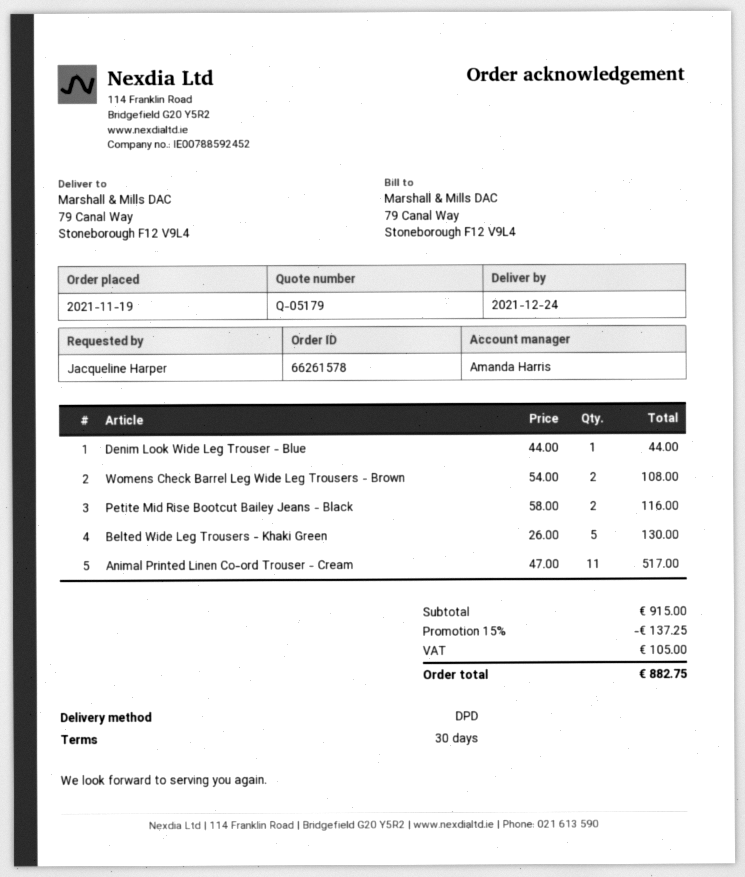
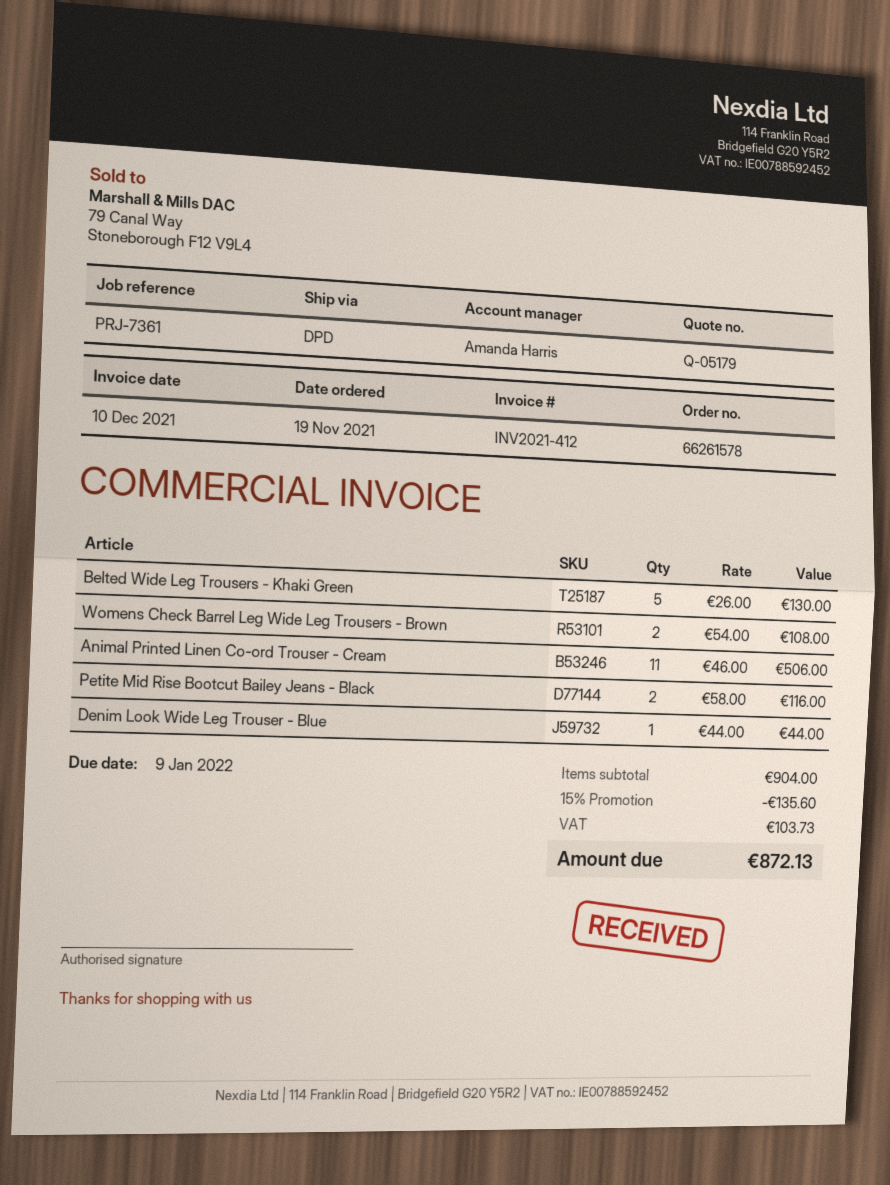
Animal Printed Linen Co-ord Trouser - Cream: 11 x 47.00 = 517.00 -> 11 x 46.00 = 506.00
subtotal: 915.00 -> 904.00
discount: 15% = 137.25 -> 15% = 135.60
tax: 105.00 -> 103.73
total: 882.75 -> 872.13

